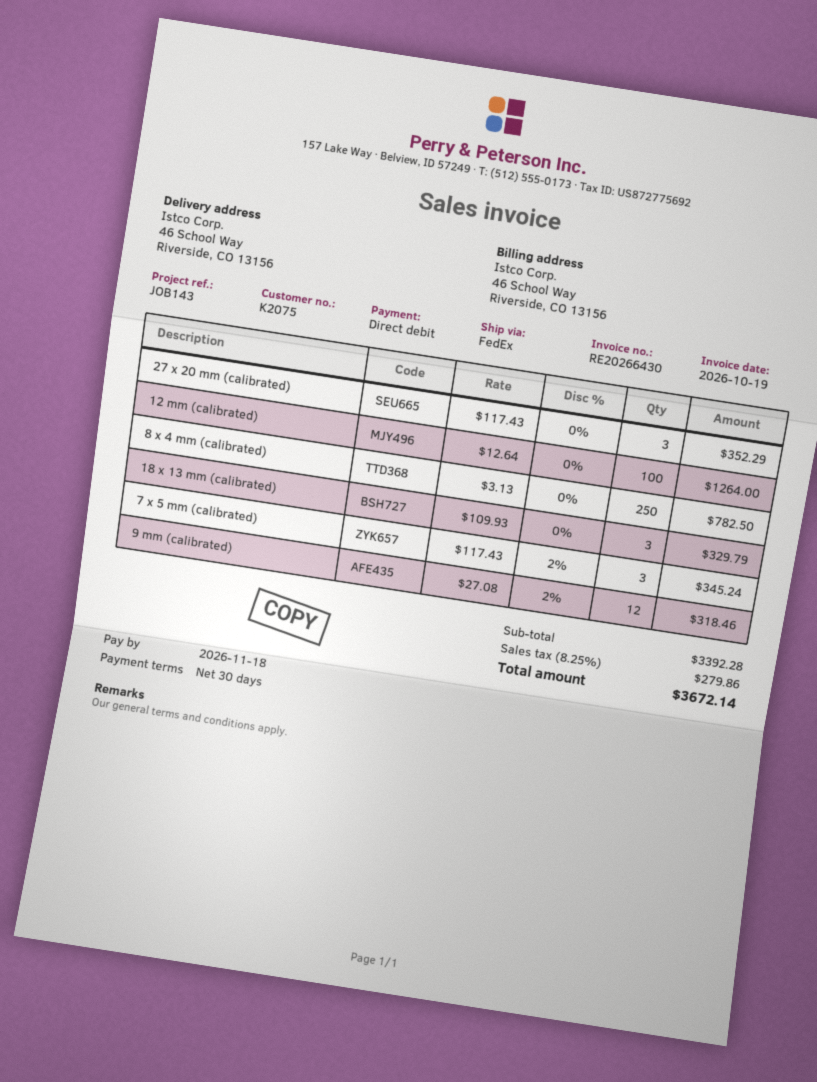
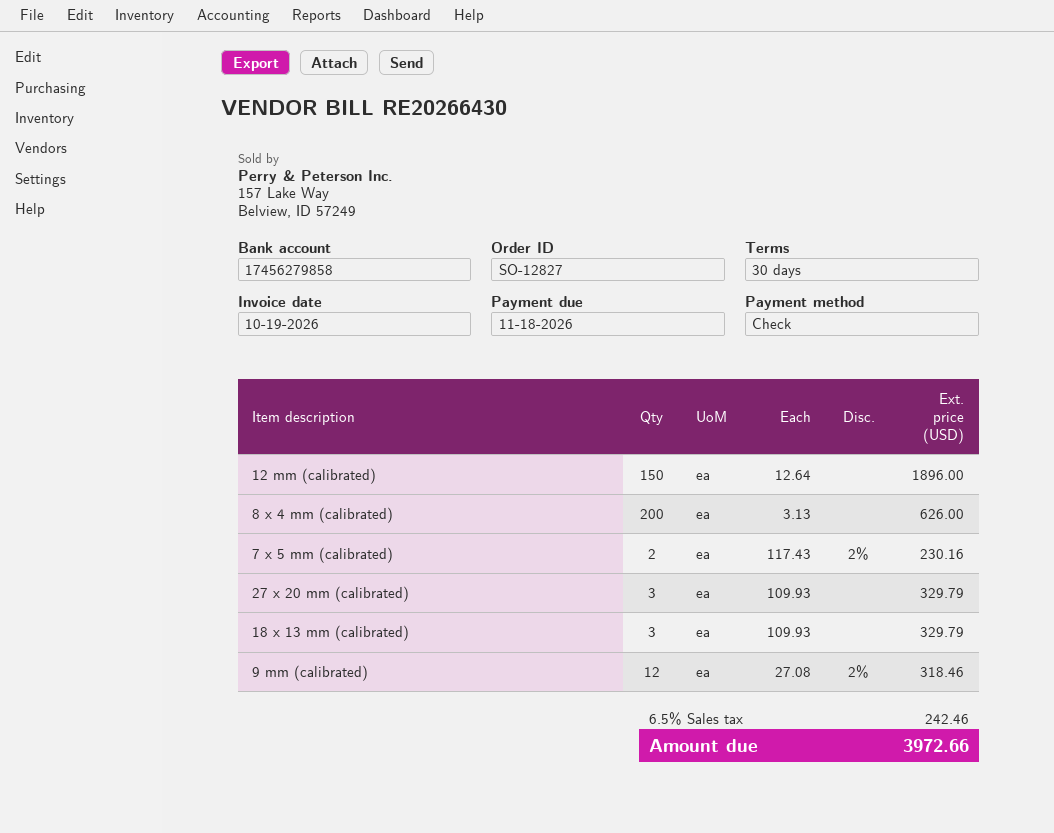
payment method: direct debit -> cheque
27 x 20 mm (calibrated): 3 x 117.43 = 352.29 -> 3 x 109.93 = 329.79
12 mm (calibrated): 100 x 12.64 = 1264.00 -> 150 x 12.64 = 1896.00
8 x 4 mm (calibrated): 250 x 3.13 = 782.50 -> 200 x 3.13 = 626.00
7 x 5 mm (calibrated): 3 x 117.43 - 2% = 345.24 -> 2 x 117.43 - 2% = 230.16
tax: 8.25% = 279.86 -> 6.5% = 242.46
total: 3672.14 -> 3972.66

